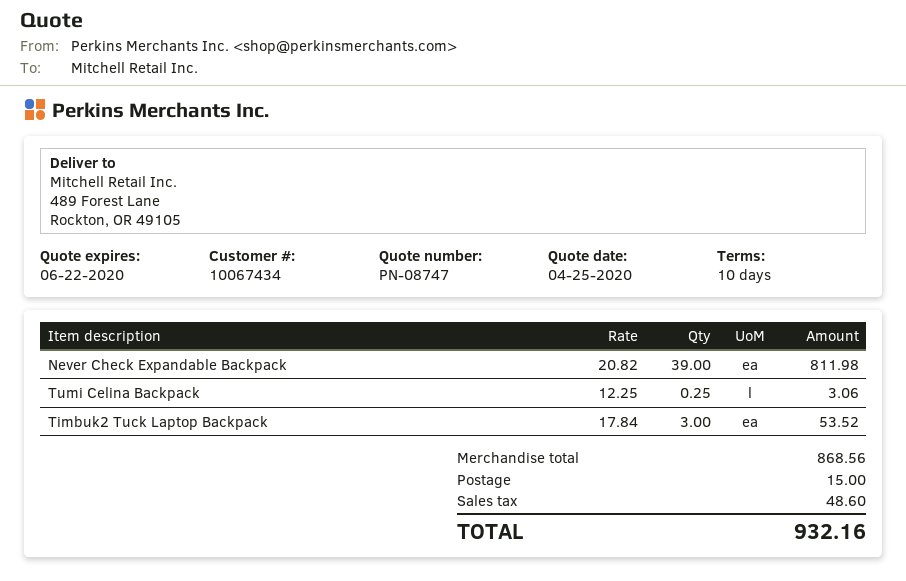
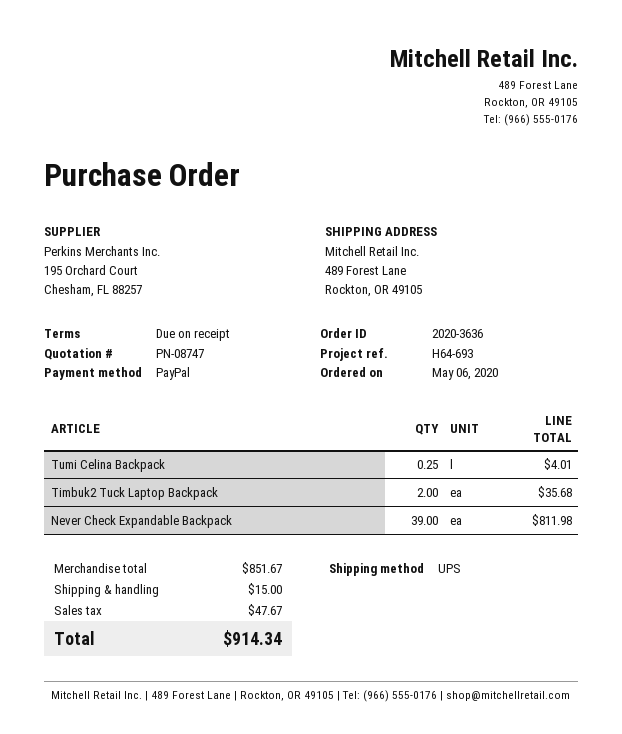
payment terms: 10 days -> on receipt
Tumi Celina Backpack: 0.25 for 3.06 -> 0.25 for 4.01
Timbuk2 Tuck Laptop Backpack: 3 for 53.52 -> 2 for 35.68
subtotal: 868.56 -> 851.67
tax: 48.60 -> 47.67
total: 932.16 -> 914.34

